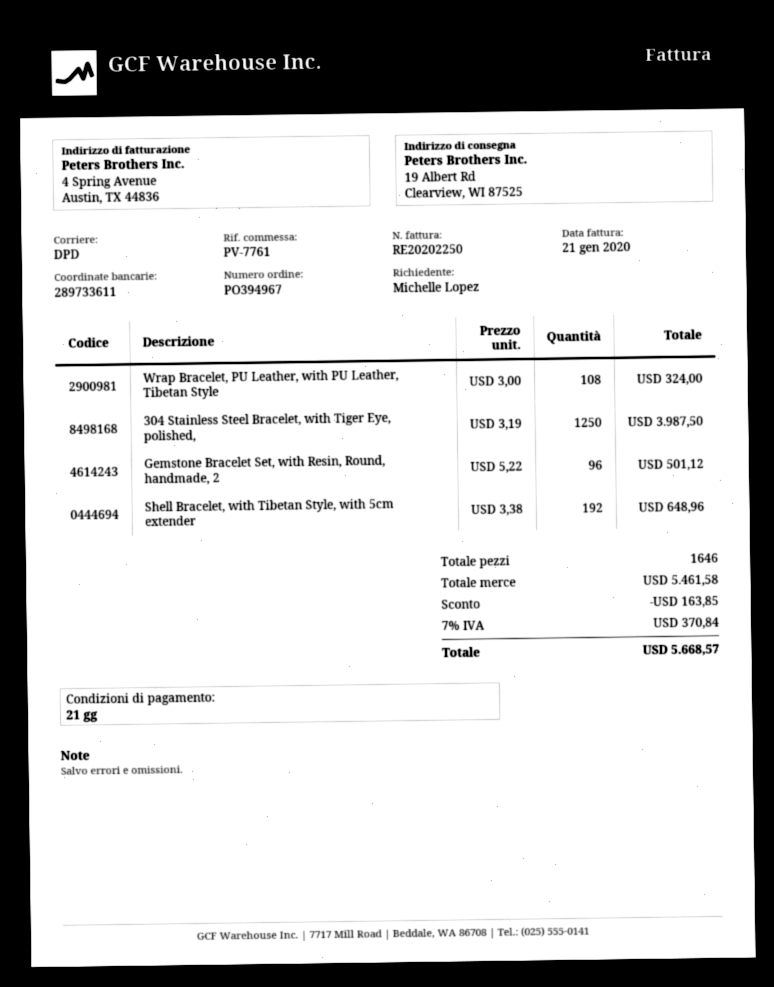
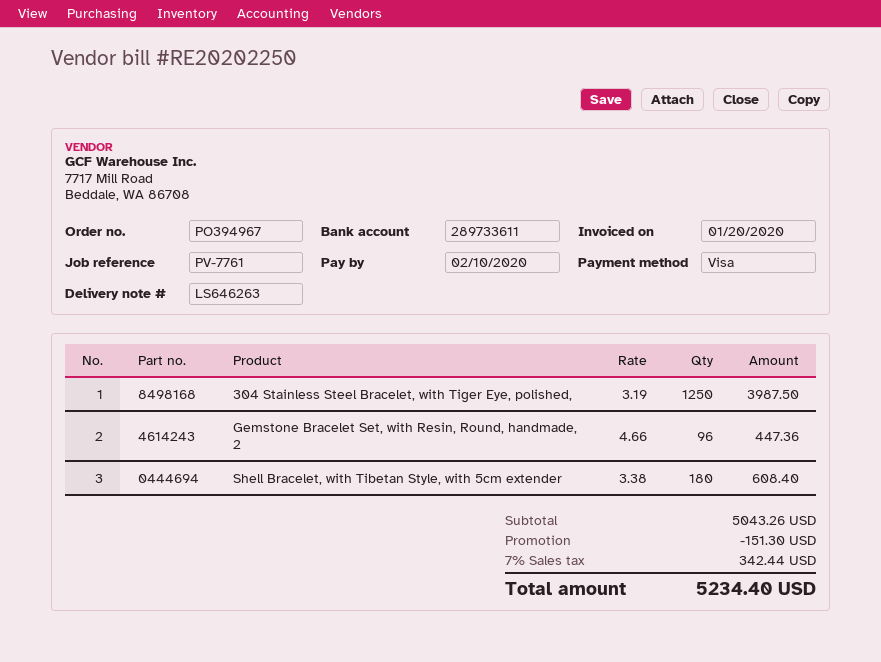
invoice date: 2020-01-21 -> 2020-01-20
Wrap Bracelet, PU Leather, with PU Leather, Tibetan Style: 108 x 3.00 = 324.00 -> none
Gemstone Bracelet Set, with Resin, Round, handmade, 2: 96 x 5.22 = 501.12 -> 96 x 4.66 = 447.36
Shell Bracelet, with Tibetan Style, with 5cm extender: 192 x 3.38 = 648.96 -> 180 x 3.38 = 608.40
subtotal: 5461.58 -> 5043.26
discount: 163.85 -> 151.30
tax: 7% = 370.84 -> 7% = 342.44
total: 5668.57 -> 5234.40

